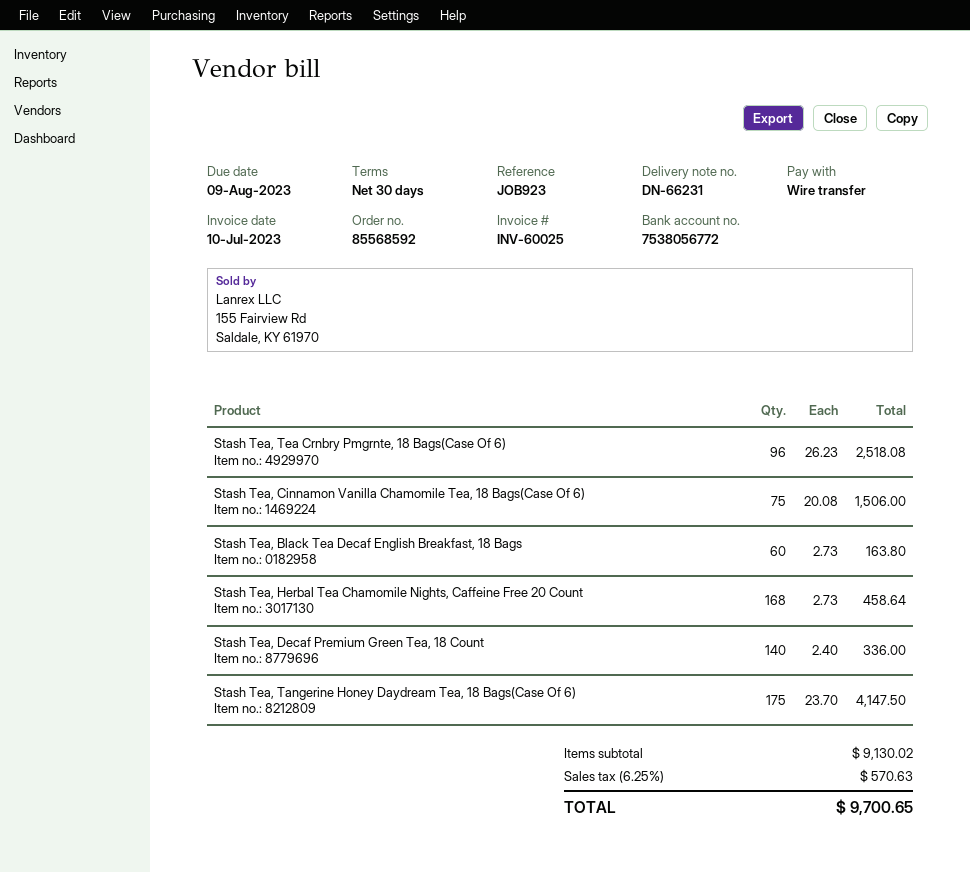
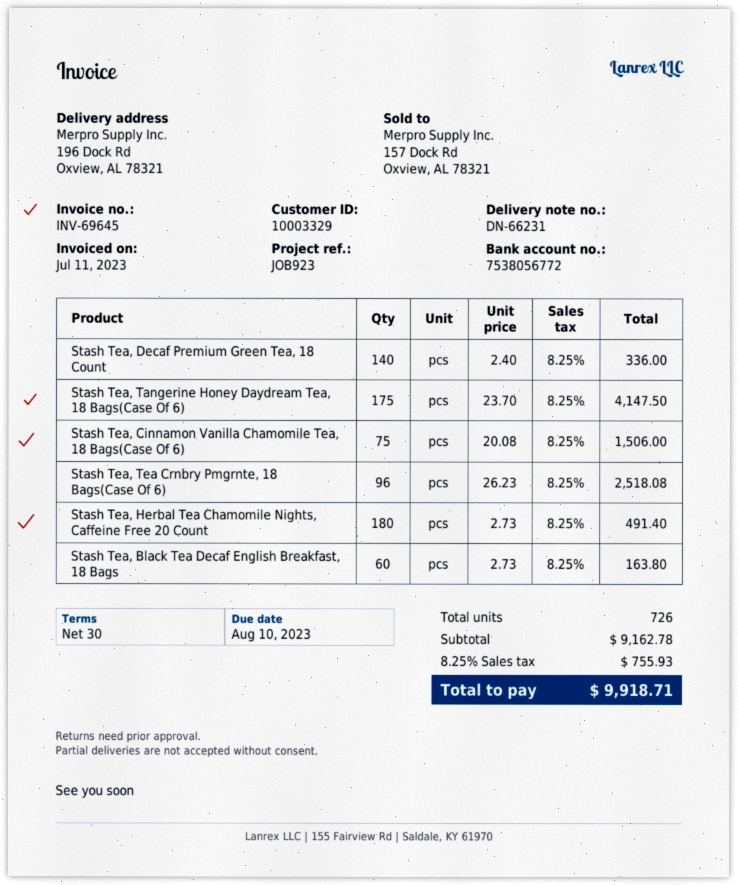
invoice number: INV-60025 -> INV-69645
invoice date: 2023-07-10 -> 2023-07-11
due date: 2023-08-09 -> 2023-08-10
Stash Tea, Herbal Tea Chamomile Nights, Caffeine Free 20 Count: 168 x 2.73 = 458.64 -> 180 x 2.73 = 491.40
subtotal: 9130.02 -> 9162.78
tax: 6.25% = 570.63 -> 8.25% = 755.93
total: 9700.65 -> 9918.71

